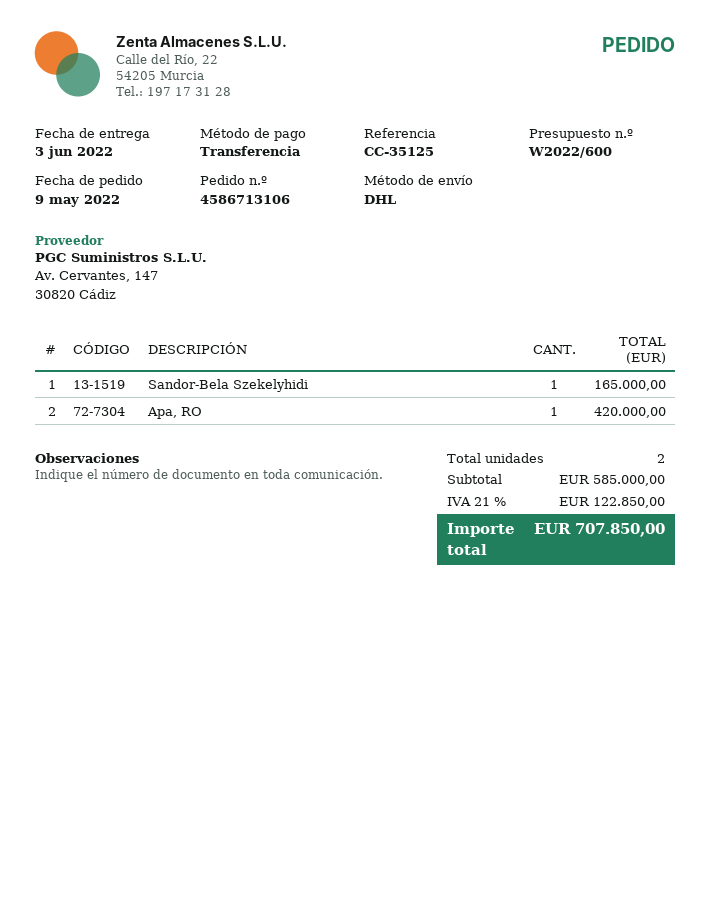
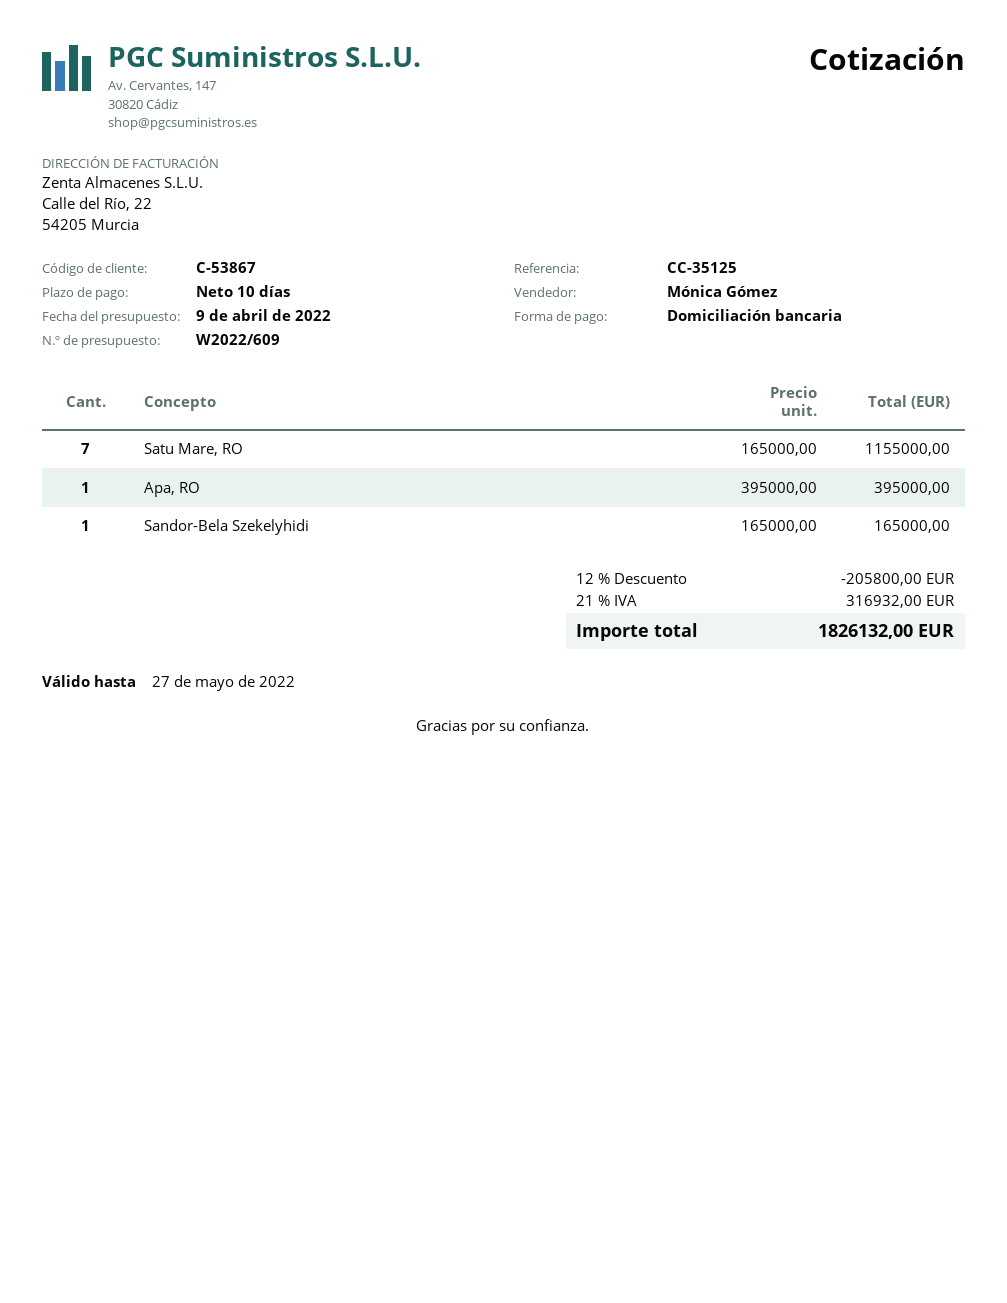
quote number: W2022/600 -> W2022/609
payment method: bank transfer -> direct debit
Apa, RO: 1 for 420000.00 -> 1 for 395000.00
Satu Mare, RO: none -> 7 for 1155000.00
discount: none -> 12% = 205800.00
tax: 21% = 122850.00 -> 21% = 316932.00
total: 707850.00 -> 1826132.00

